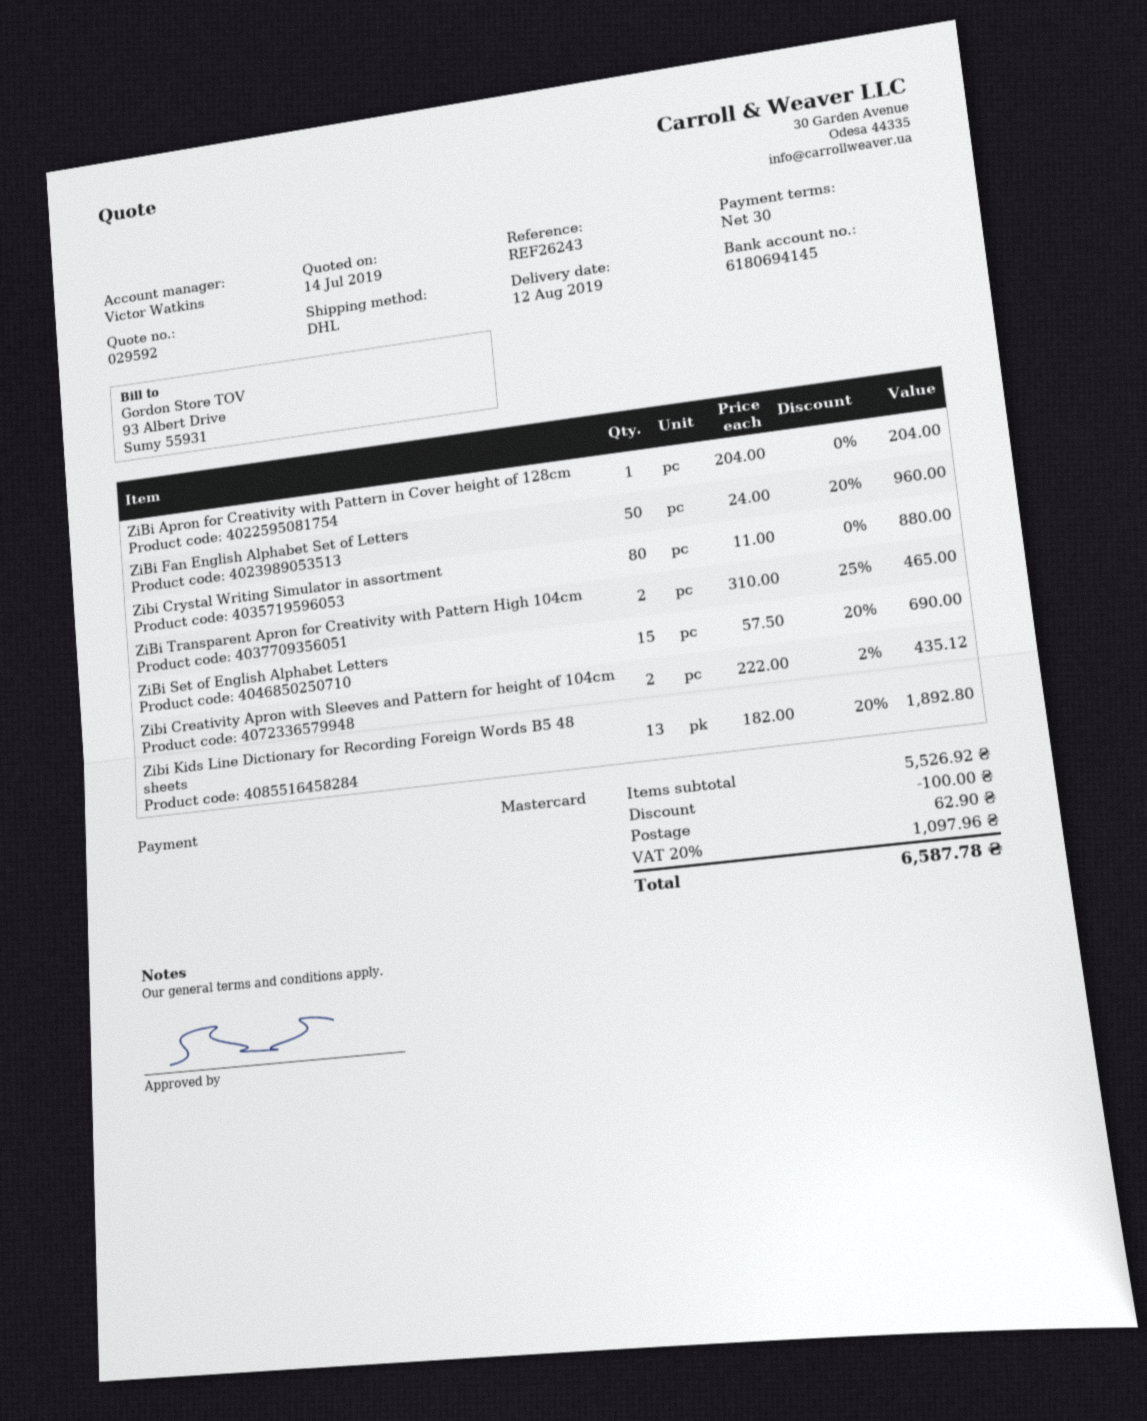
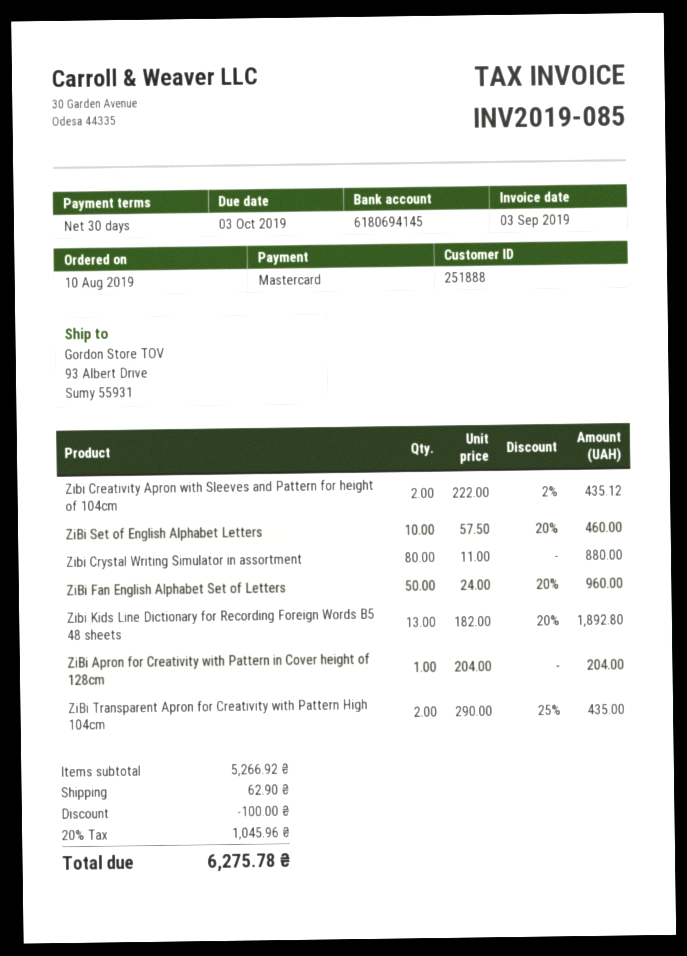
ZiBi Transparent Apron for Creativity with Pattern High 104cm: 2 x 310.00 - 25% = 465.00 -> 2 x 290.00 - 25% = 435.00
ZiBi Set of English Alphabet Letters: 15 x 57.50 - 20% = 690.00 -> 10 x 57.50 - 20% = 460.00
subtotal: 5526.92 -> 5266.92
tax: 20% = 1097.96 -> 20% = 1045.96
total: 6587.78 -> 6275.78

